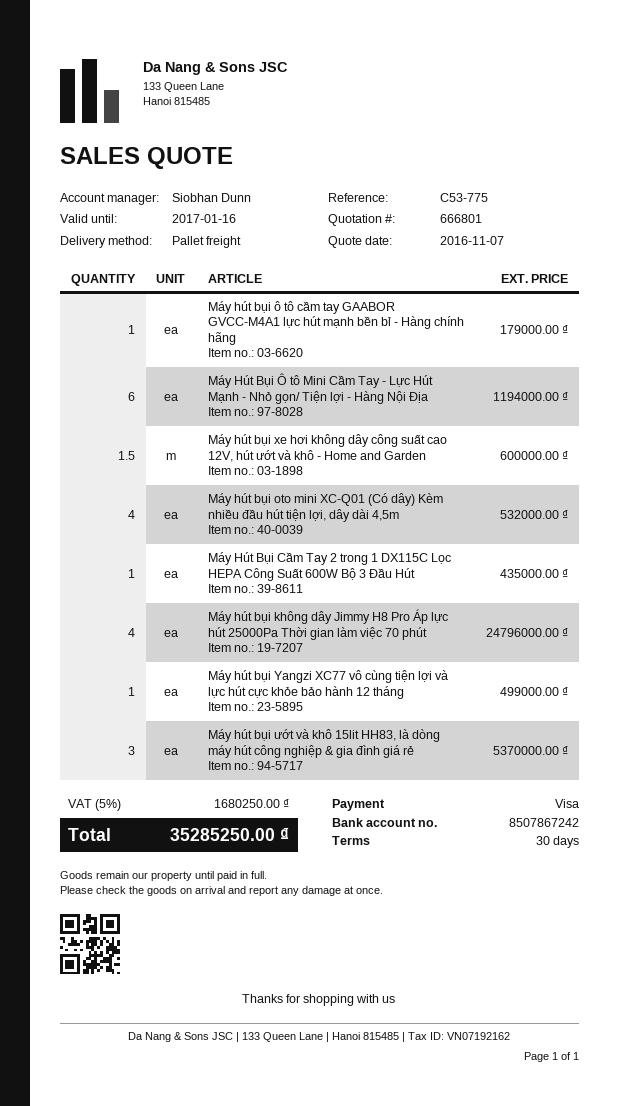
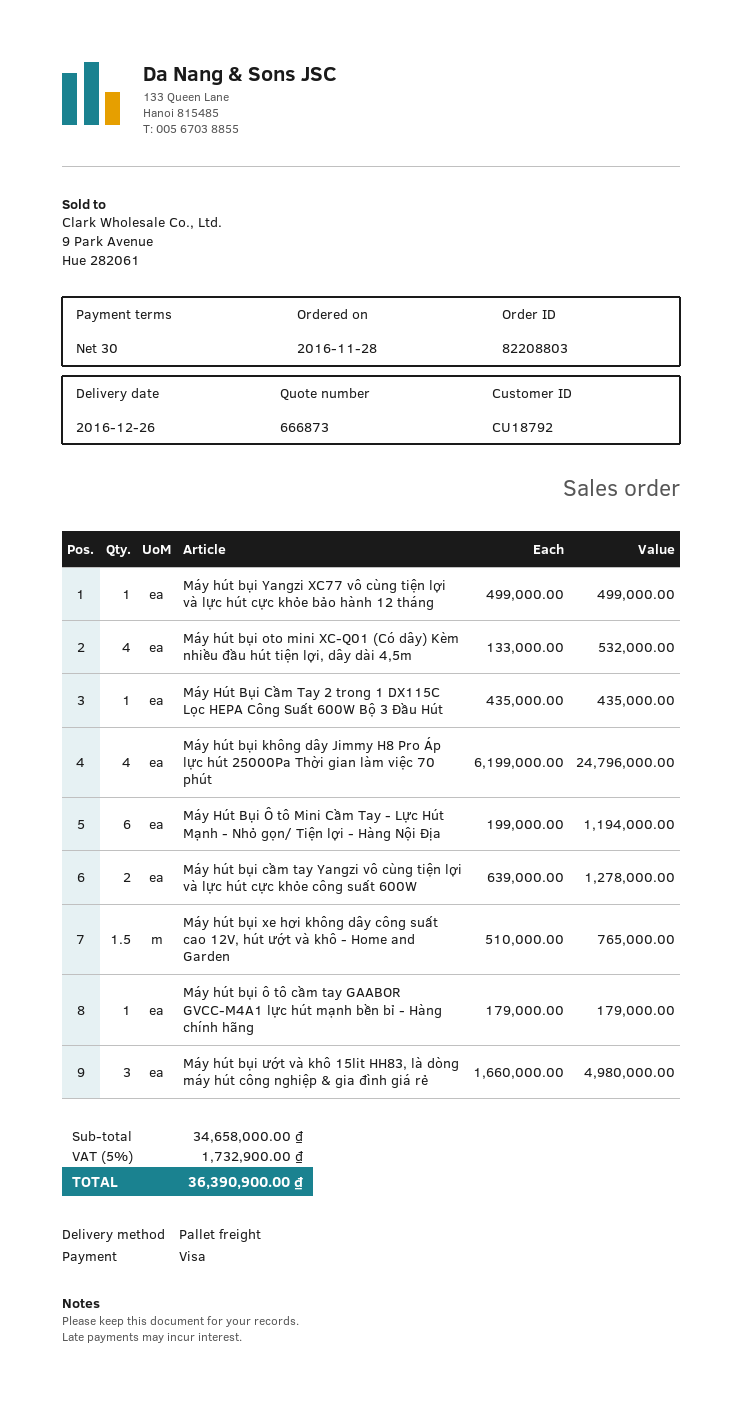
quote number: 666801 -> 666873
Máy hút bụi xe hơi không dây công suất cao 12V, hút ướt và khô - Home and Garden: 1.5 for 600000.00 -> 1.5 for 765000.00
Máy hút bụi ướt và khô 15lit HH83, là dòng máy hút công nghiệp & gia đình giá rẻ: 3 for 5370000.00 -> 3 for 4980000.00
Máy hút bụi cầm tay Yangzi vô cùng tiện lợi và lực hút cực khỏe công suất 600W: none -> 2 for 1278000.00
tax: 5% = 1680250.00 -> 5% = 1732900.00
total: 35285250.00 -> 36390900.00

